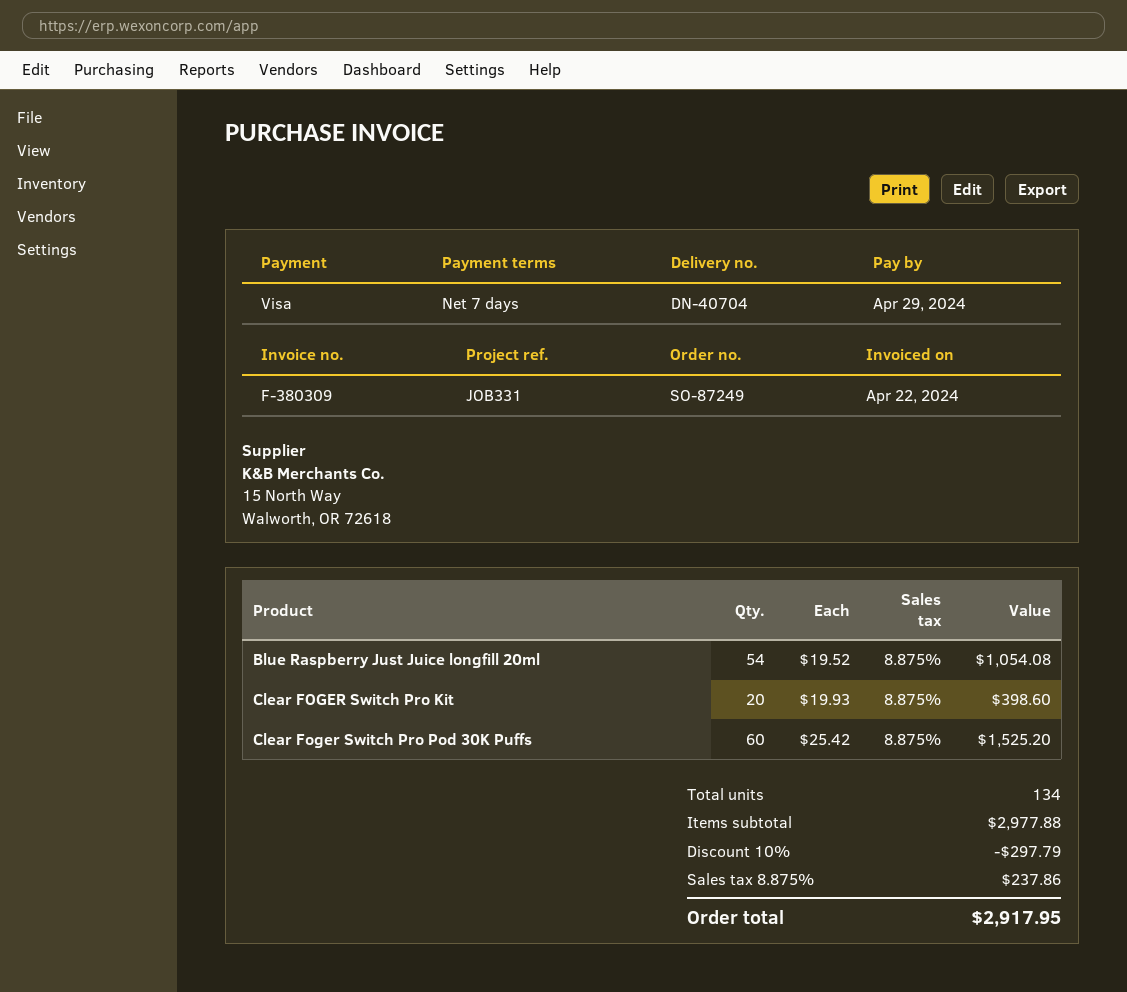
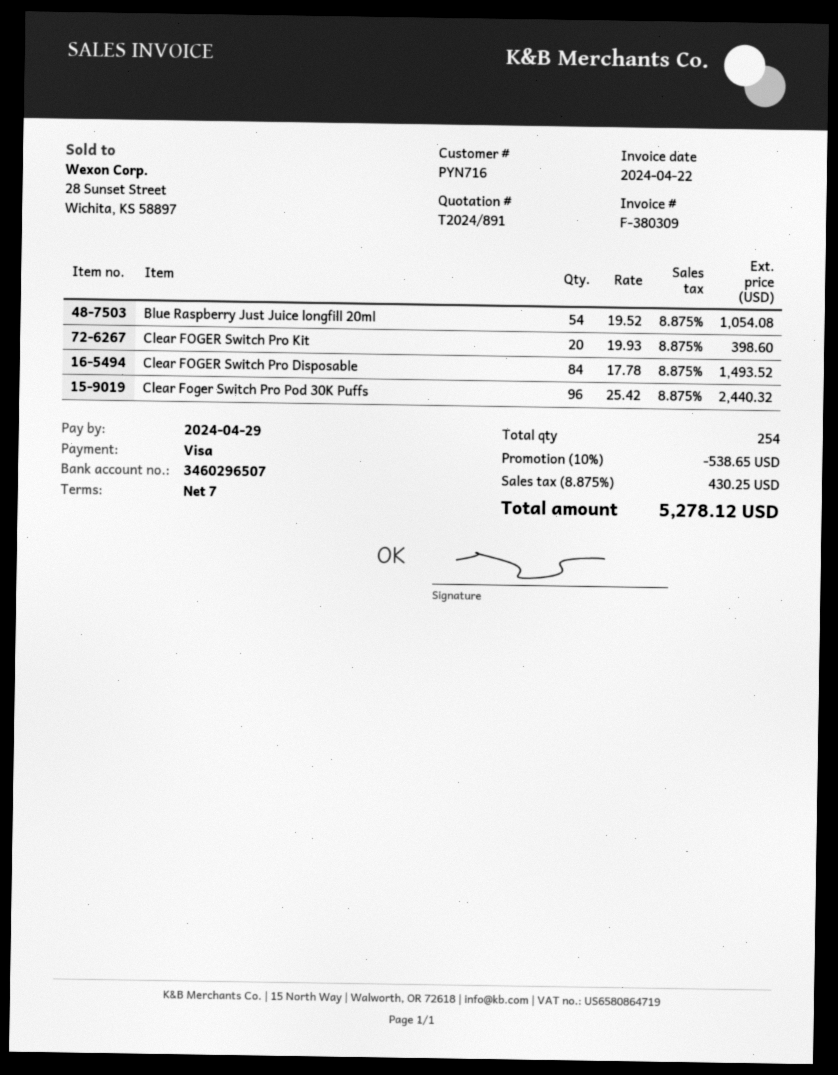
Clear Foger Switch Pro Pod 30K Puffs: 60 x 25.42 = 1525.20 -> 96 x 25.42 = 2440.32
Clear FOGER Switch Pro Disposable: none -> 84 x 17.78 = 1493.52
total quantity: 134 -> 254
discount: 10% = 297.79 -> 10% = 538.65
tax: 8.875% = 237.86 -> 8.875% = 430.25
total: 2917.95 -> 5278.12

